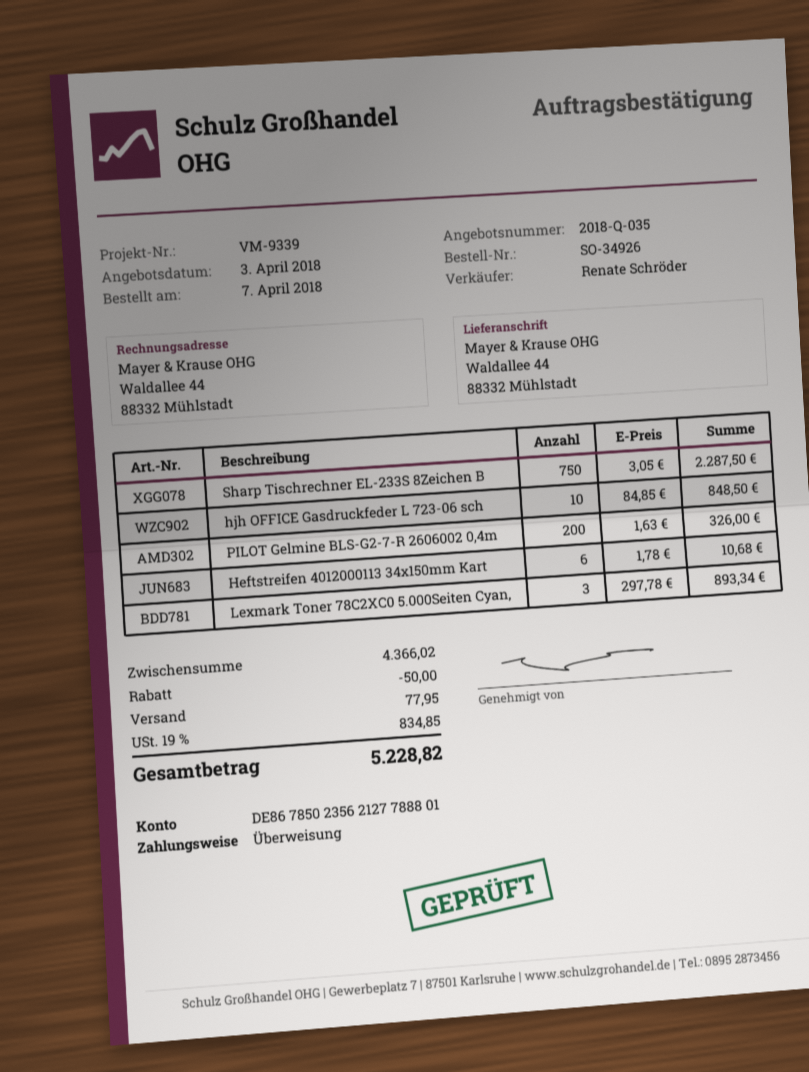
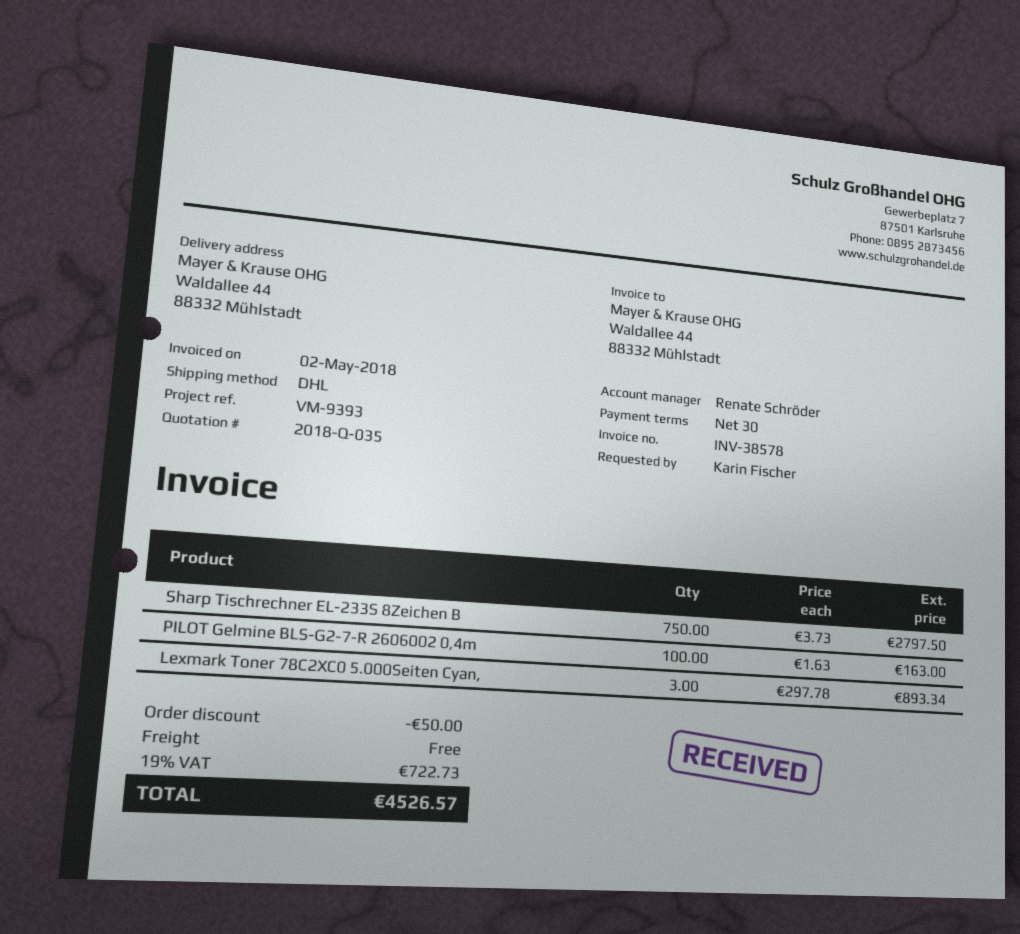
reference: VM-9339 -> VM-9393
Sharp Tischrechner EL-233S 8Zeichen B: 750 x 3.05 = 2287.50 -> 750 x 3.73 = 2797.50
hjh OFFICE Gasdruckfeder L 723-06 sch: 10 x 84.85 = 848.50 -> none
PILOT Gelmine BLS-G2-7-R 2606002 0,4m: 200 x 1.63 = 326.00 -> 100 x 1.63 = 163.00
Heftstreifen 4012000113 34x150mm Kart: 6 x 1.78 = 10.68 -> none
shipping: 77.95 -> 0.00
tax: 19% = 834.85 -> 19% = 722.73
total: 5228.82 -> 4526.57

